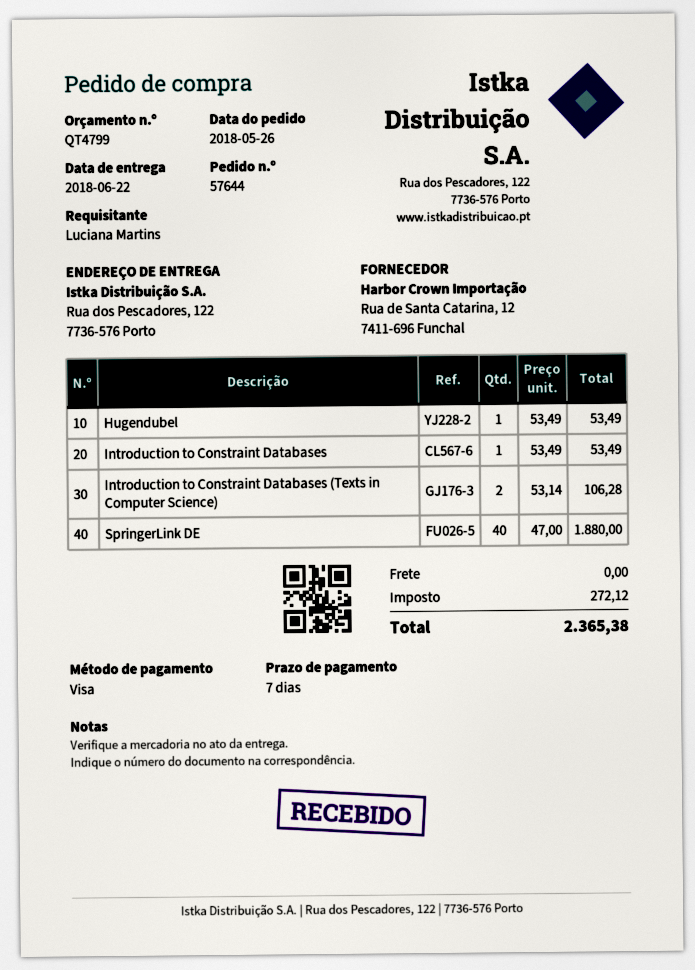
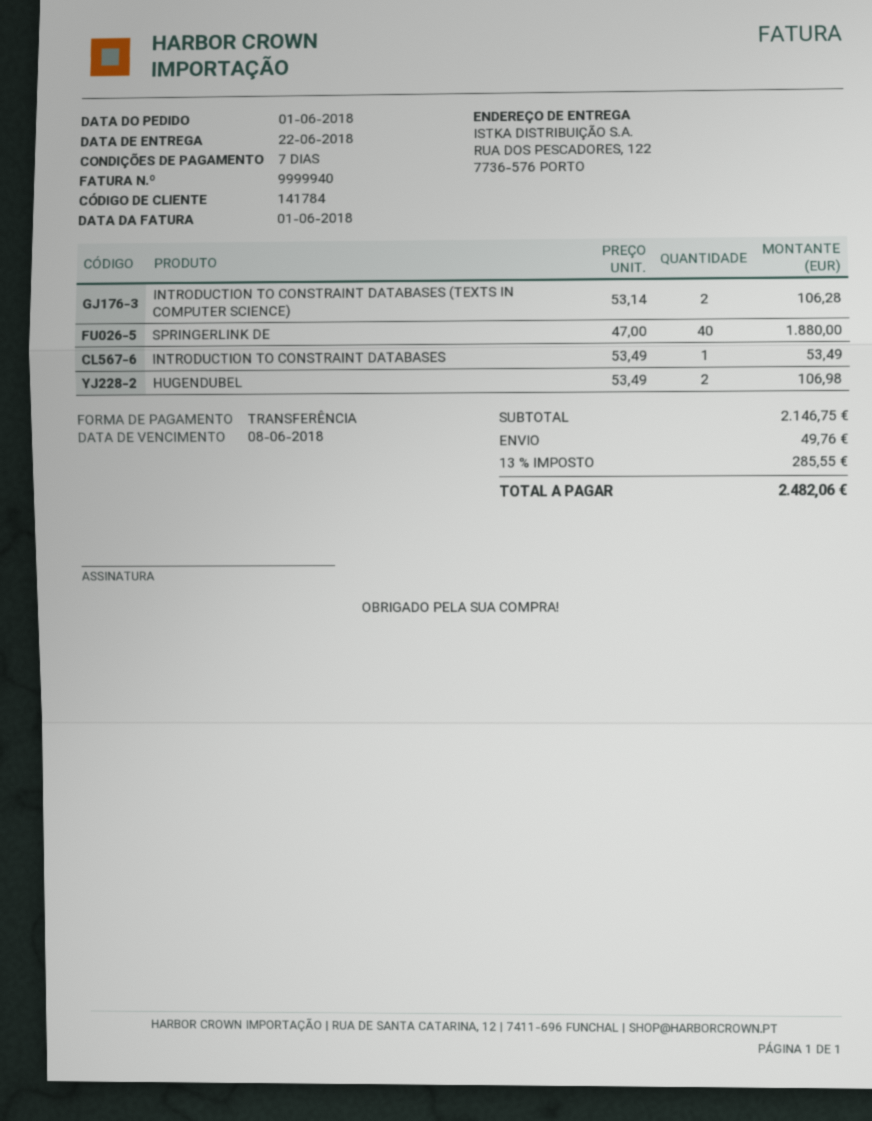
order date: 2018-05-26 -> 2018-06-01
payment method: Visa -> bank transfer
Hugendubel: 1 x 53.49 = 53.49 -> 2 x 53.49 = 106.98
shipping: 0.00 -> 49.76
tax: 272.12 -> 285.55
total: 2365.38 -> 2482.06

